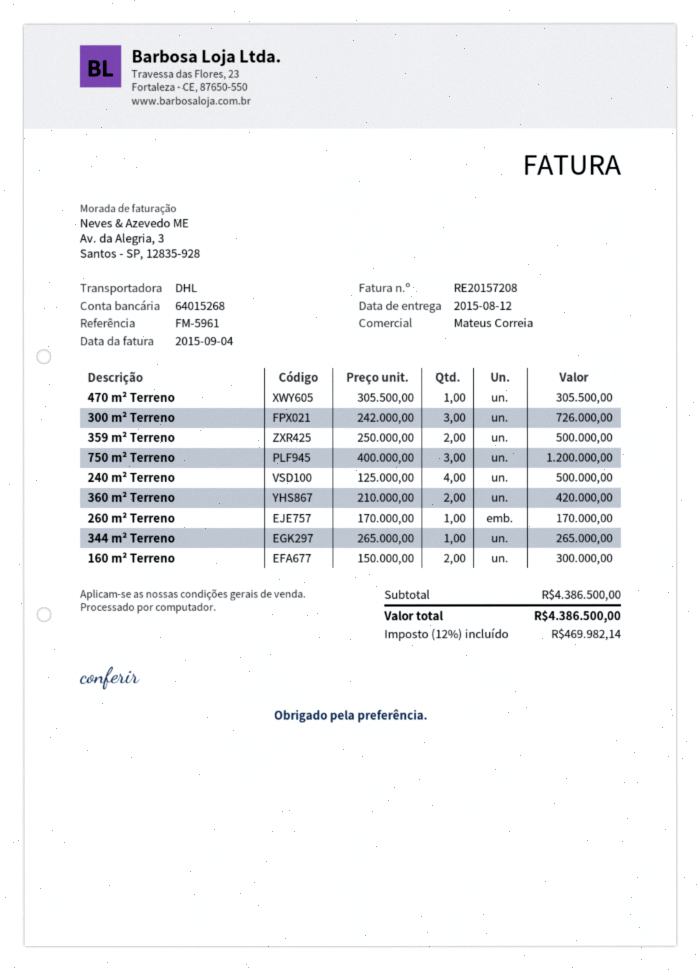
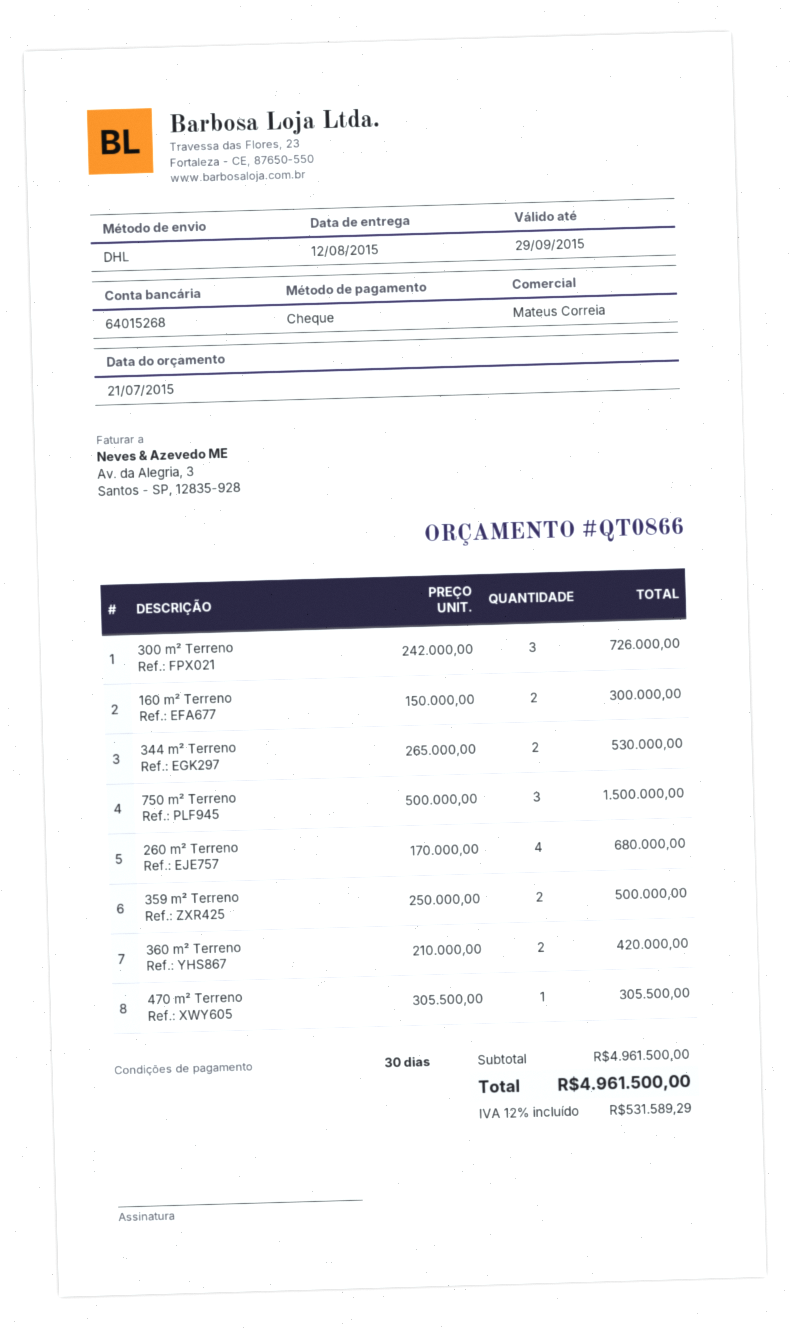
750 m² Terreno: 3 x 400000.00 = 1200000.00 -> 3 x 500000.00 = 1500000.00
240 m² Terreno: 4 x 125000.00 = 500000.00 -> none
260 m² Terreno: 1 x 170000.00 = 170000.00 -> 4 x 170000.00 = 680000.00
344 m² Terreno: 1 x 265000.00 = 265000.00 -> 2 x 265000.00 = 530000.00
subtotal: 4386500.00 -> 4961500.00
tax: 12% = 469982.14 -> 12% = 531589.29
total: 4386500.00 -> 4961500.00

